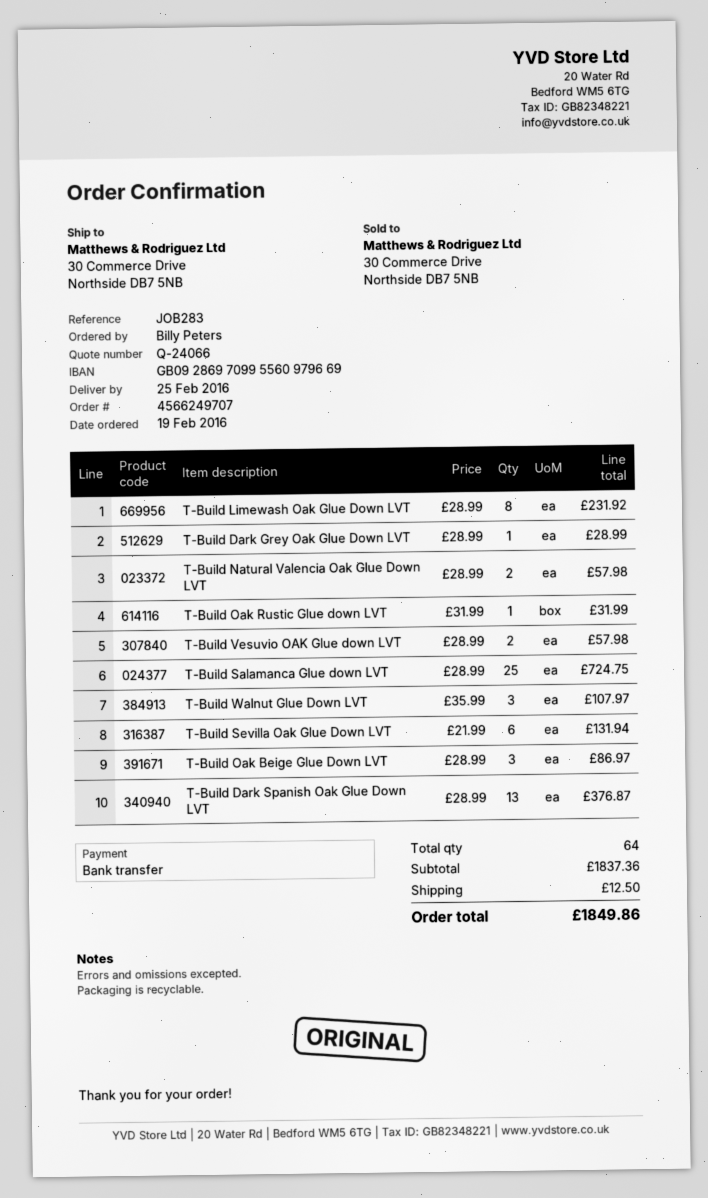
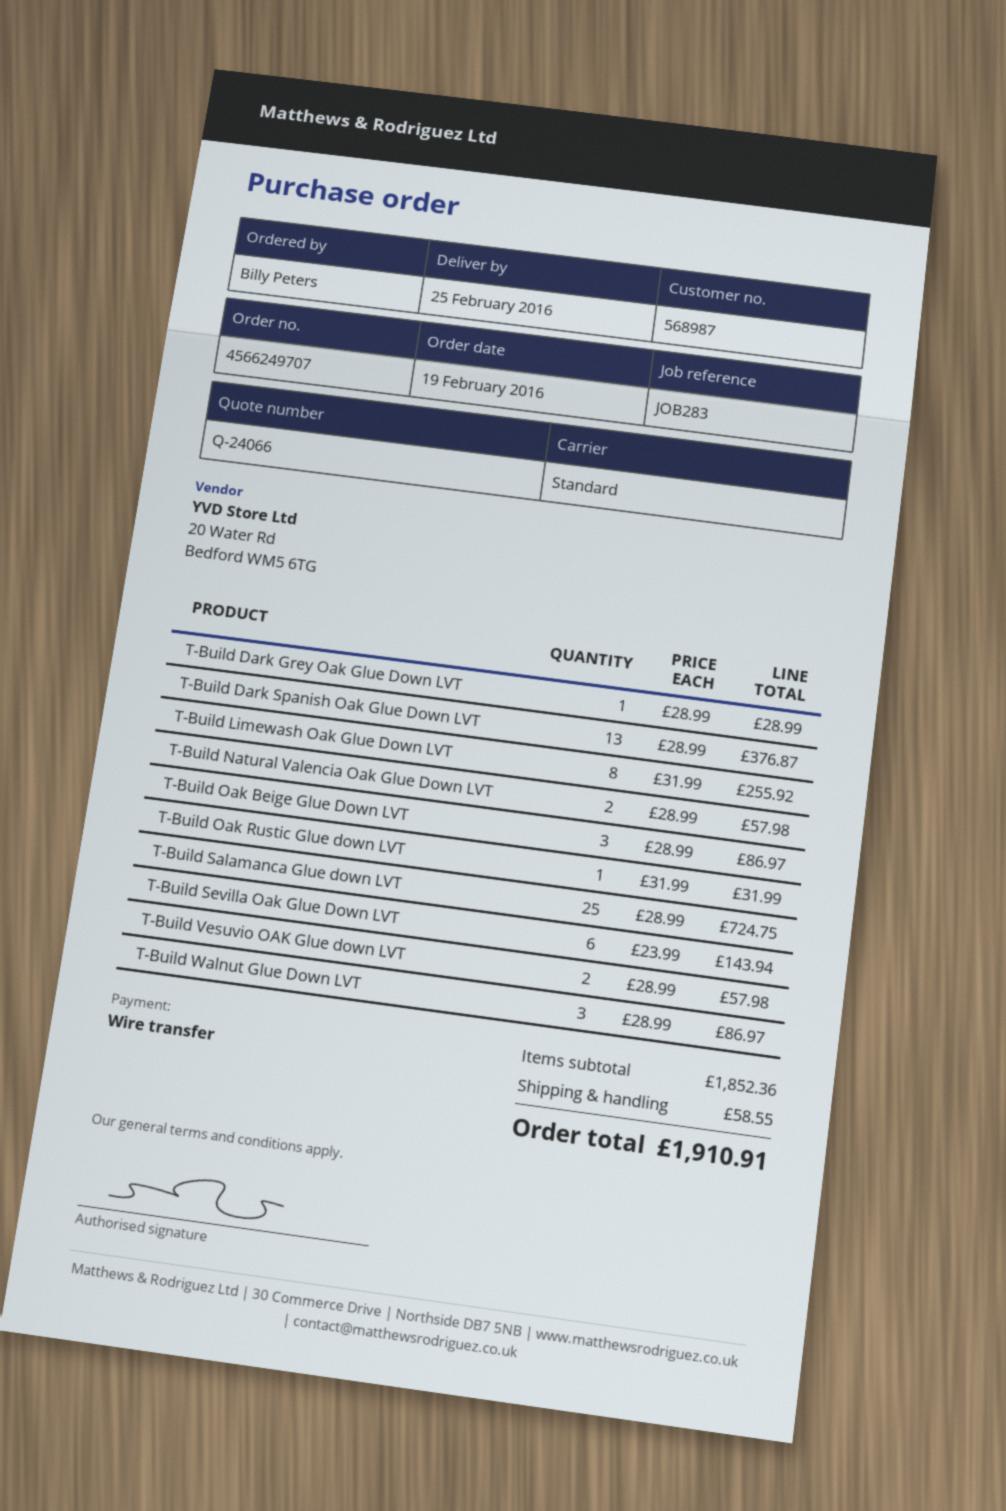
T-Build Limewash Oak Glue Down LVT: 8 x 28.99 = 231.92 -> 8 x 31.99 = 255.92
T-Build Walnut Glue Down LVT: 3 x 35.99 = 107.97 -> 3 x 28.99 = 86.97
T-Build Sevilla Oak Glue Down LVT: 6 x 21.99 = 131.94 -> 6 x 23.99 = 143.94
subtotal: 1837.36 -> 1852.36
shipping: 12.50 -> 58.55
total: 1849.86 -> 1910.91

